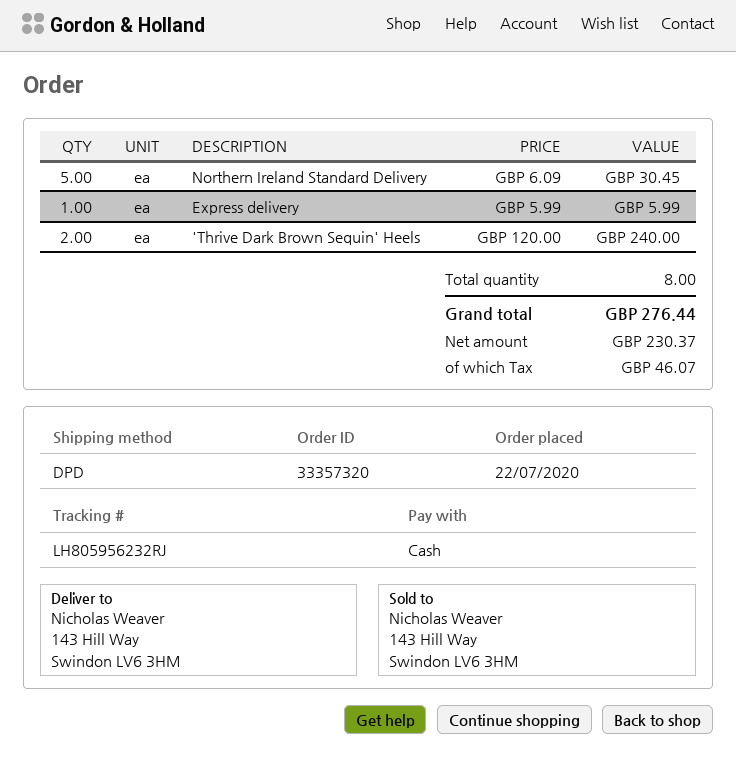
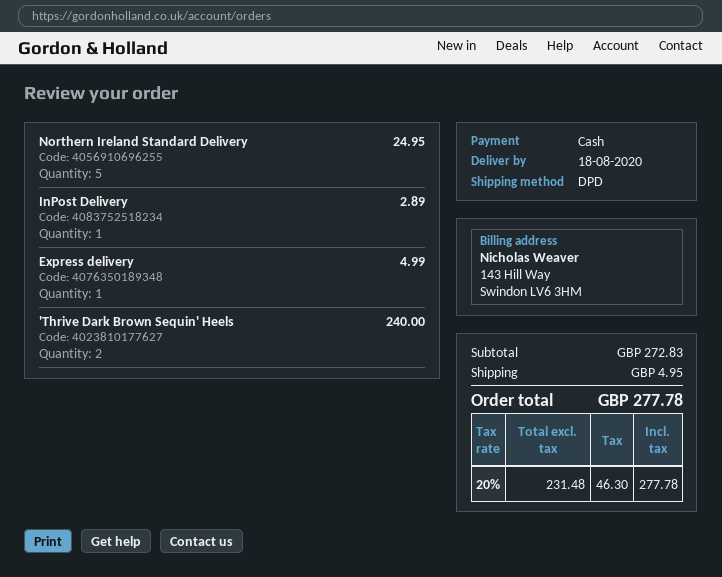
Northern Ireland Standard Delivery: 5 for 30.45 -> 5 for 24.95
Express delivery: 1 for 5.99 -> 1 for 4.99
InPost Delivery: none -> 1 for 2.89
shipping: none -> 4.95
net: 230.37 -> 231.48
tax: 46.07 -> 46.30
total: 276.44 -> 277.78

